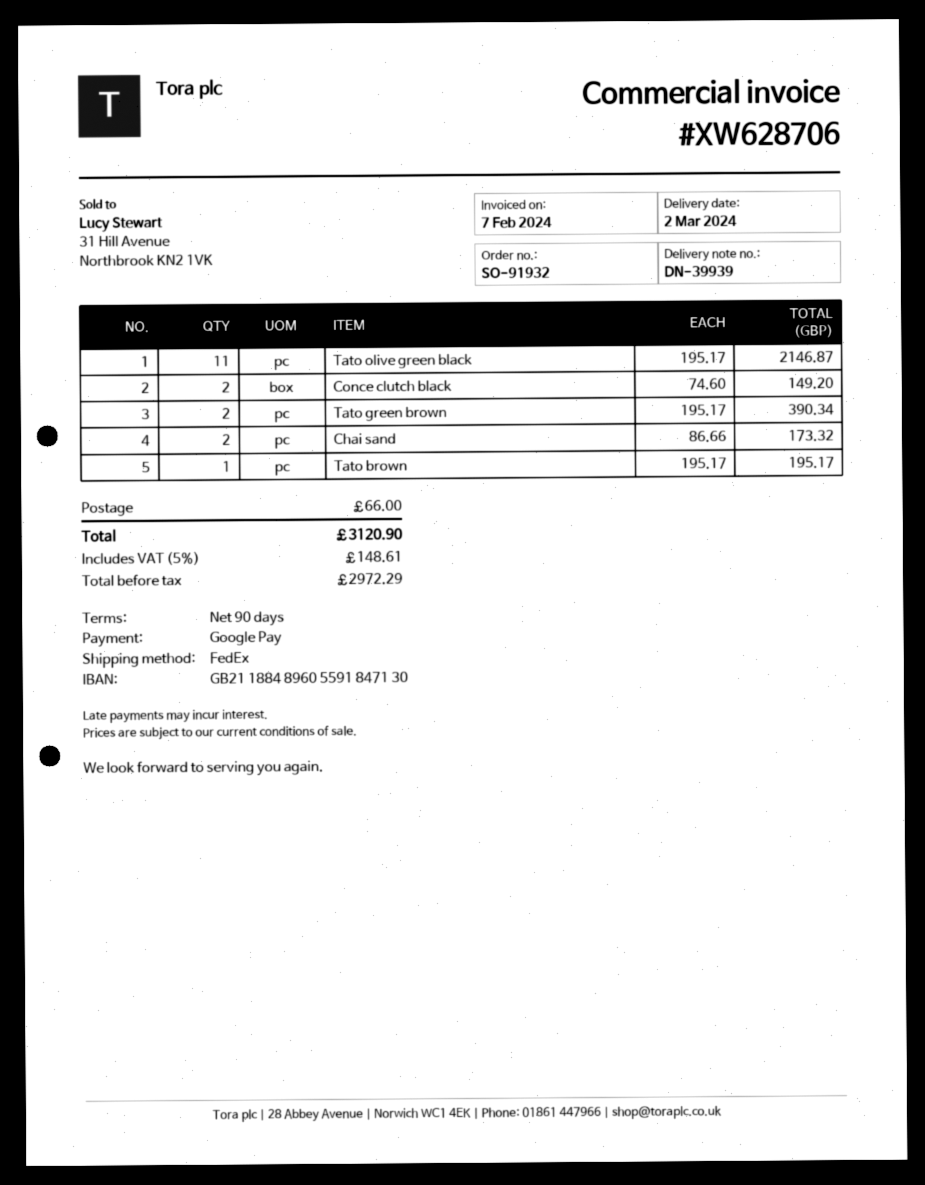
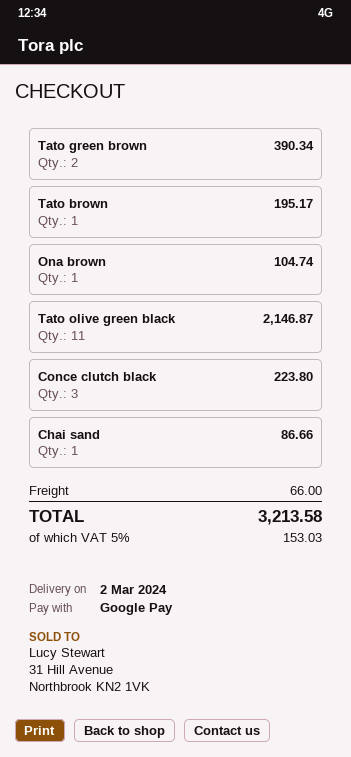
Conce clutch black: 2 for 149.20 -> 3 for 223.80
Chai sand: 2 for 173.32 -> 1 for 86.66
Ona brown: none -> 1 for 104.74
tax: 5% = 148.61 -> 5% = 153.03
total: 3120.90 -> 3213.58

